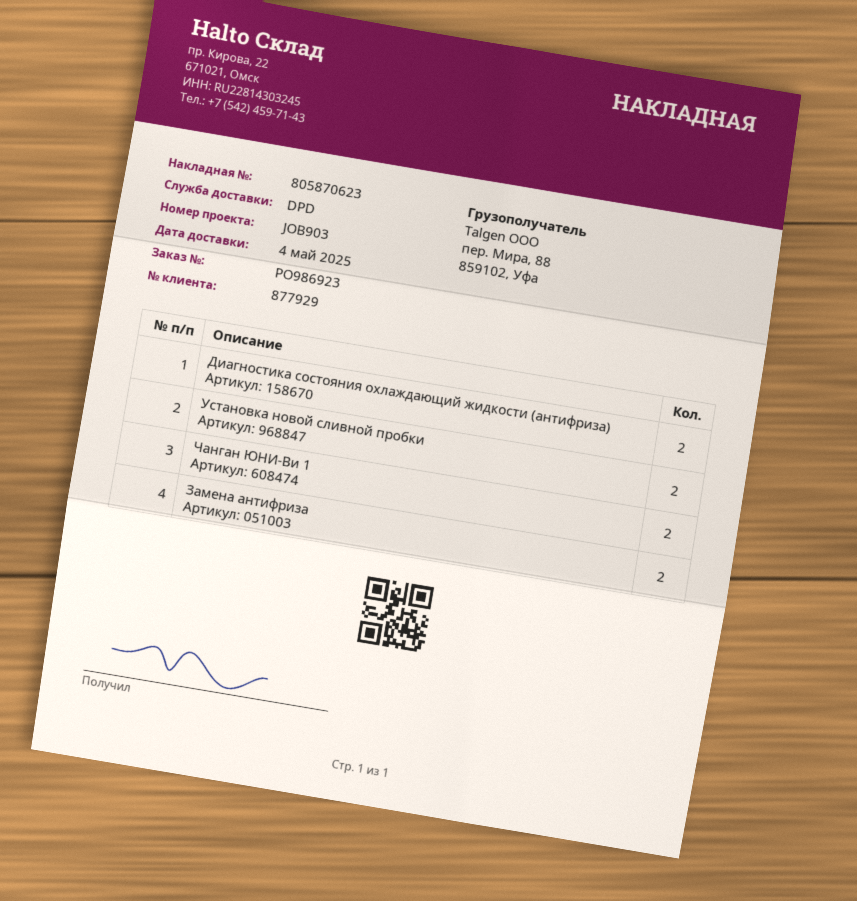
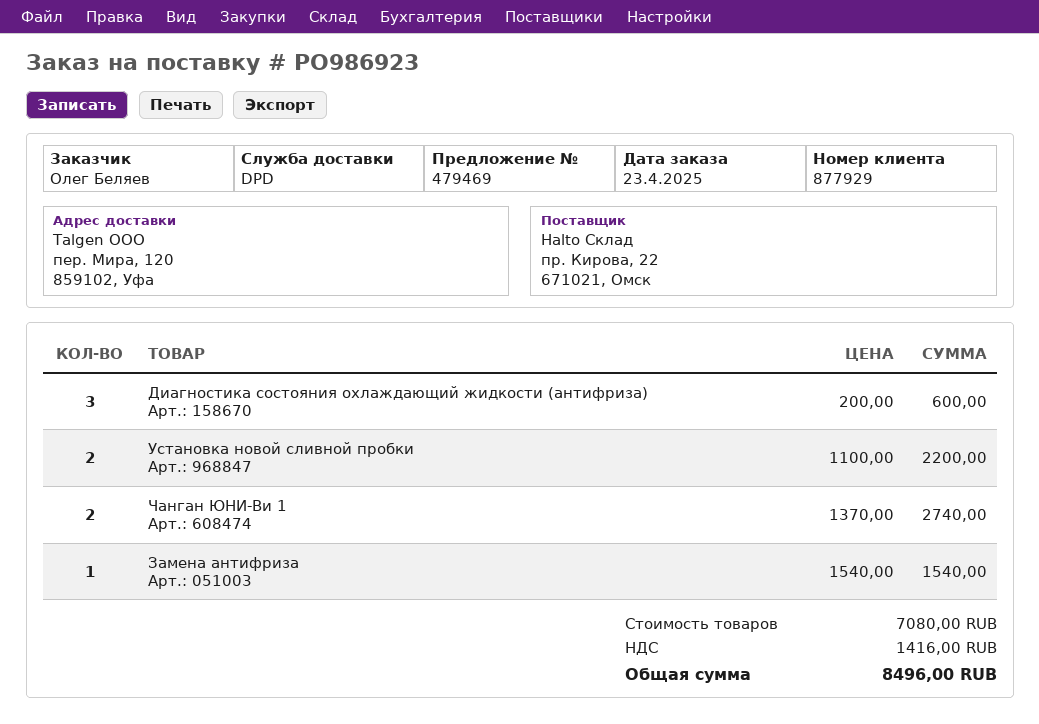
ship to: пер. Мира, 88, 859102, Уфа -> пер. Мира, 120, 859102, Уфа
Диагностика состояния охлаждающий жидкости (антифриза): 2 -> 3
Замена антифриза: 2 -> 1

